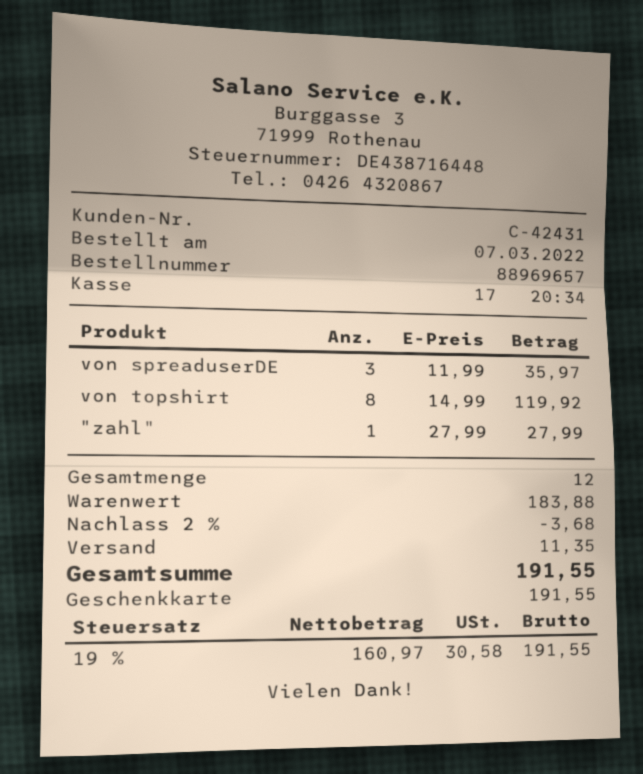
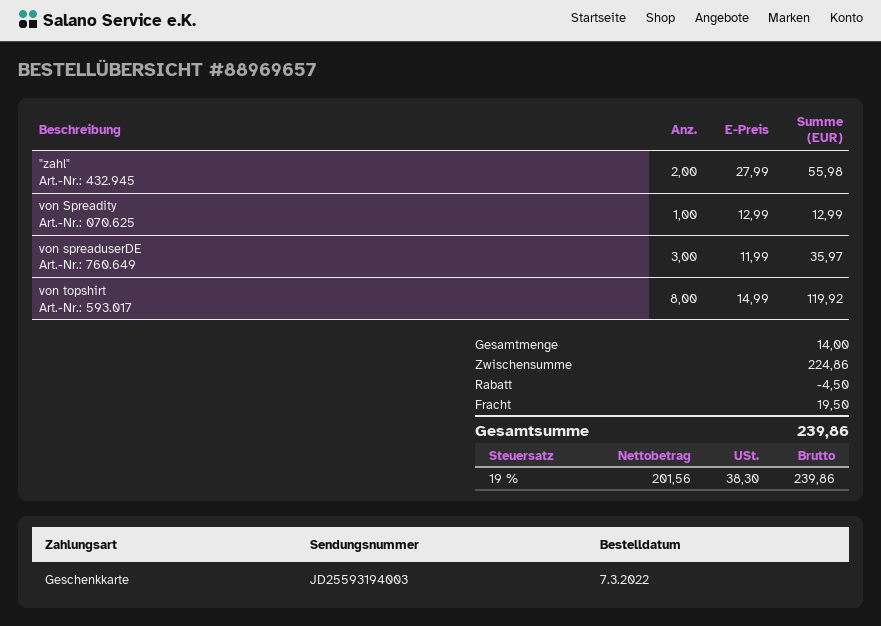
"zahl": 1 x 27.99 = 27.99 -> 2 x 27.99 = 55.98
von Spreadity: none -> 1 x 12.99 = 12.99
total quantity: 12 -> 14
subtotal: 183.88 -> 224.86
discount: 3.68 -> 4.50
shipping: 11.35 -> 19.50
net: 160.97 -> 201.56
tax: 19% = 30.58 -> 19% = 38.30
total: 191.55 -> 239.86

